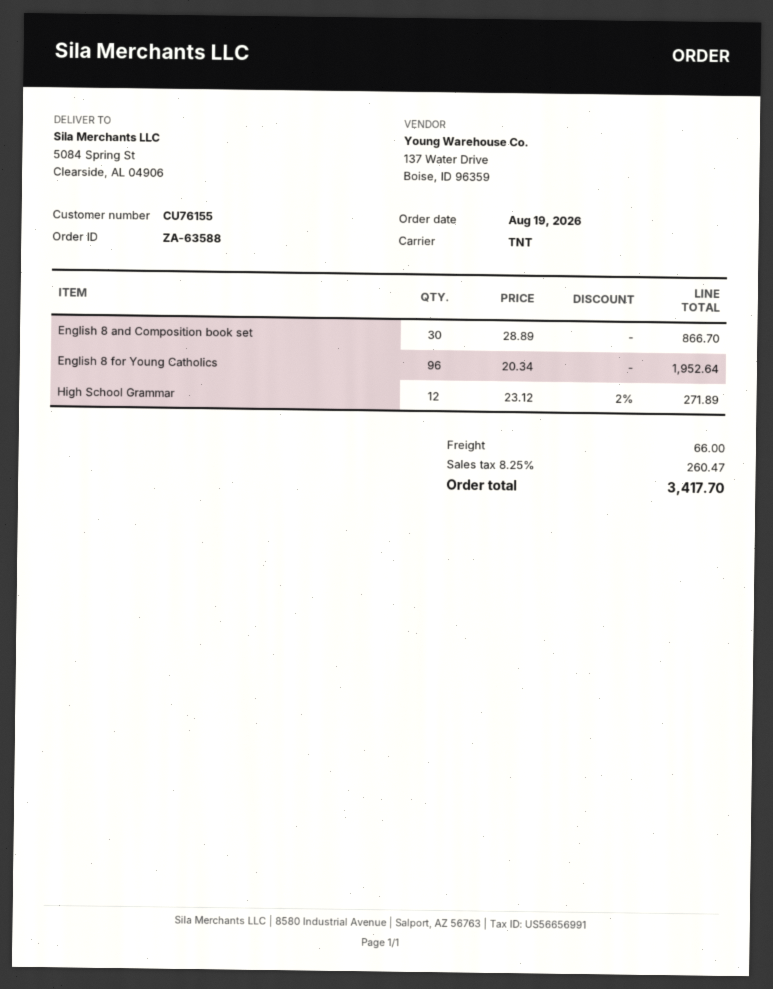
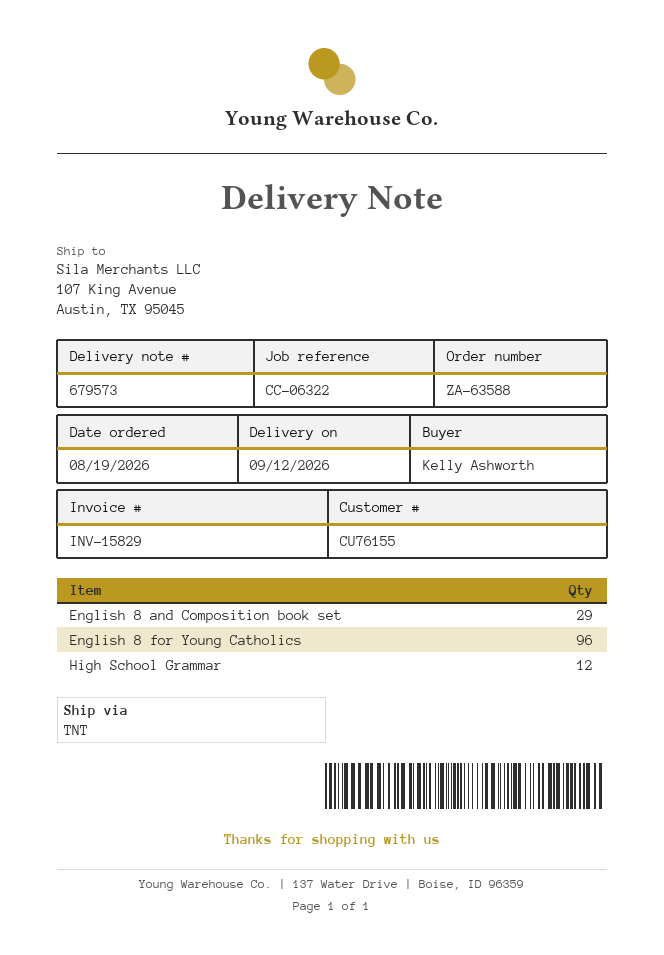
ship to: 5084 Spring St, Clearside, AL 04906 -> 107 King Avenue, Austin, TX 95045
English 8 and Composition book set: 30 -> 29

